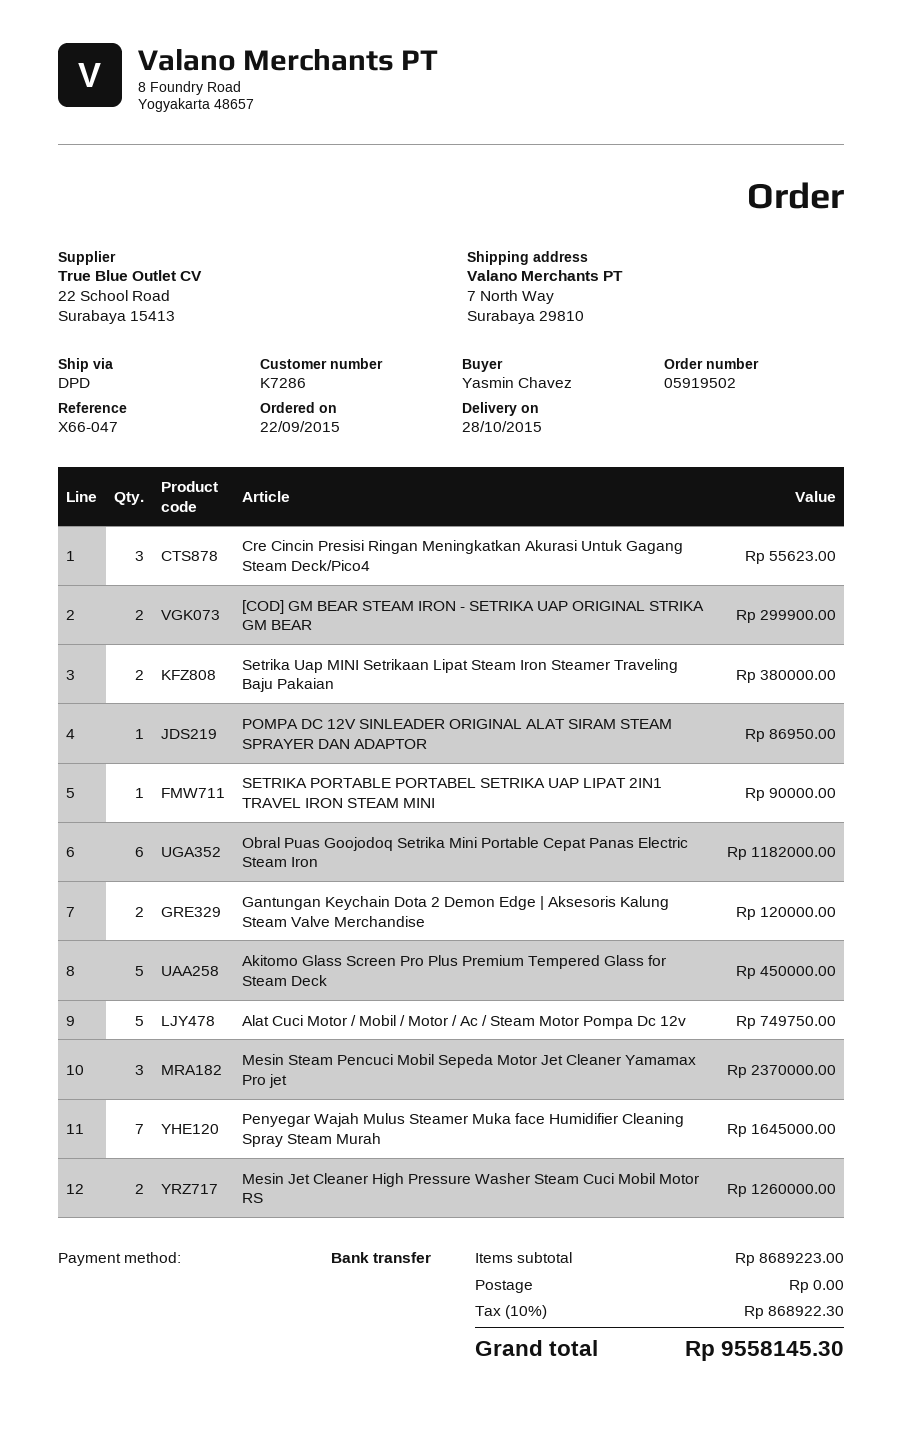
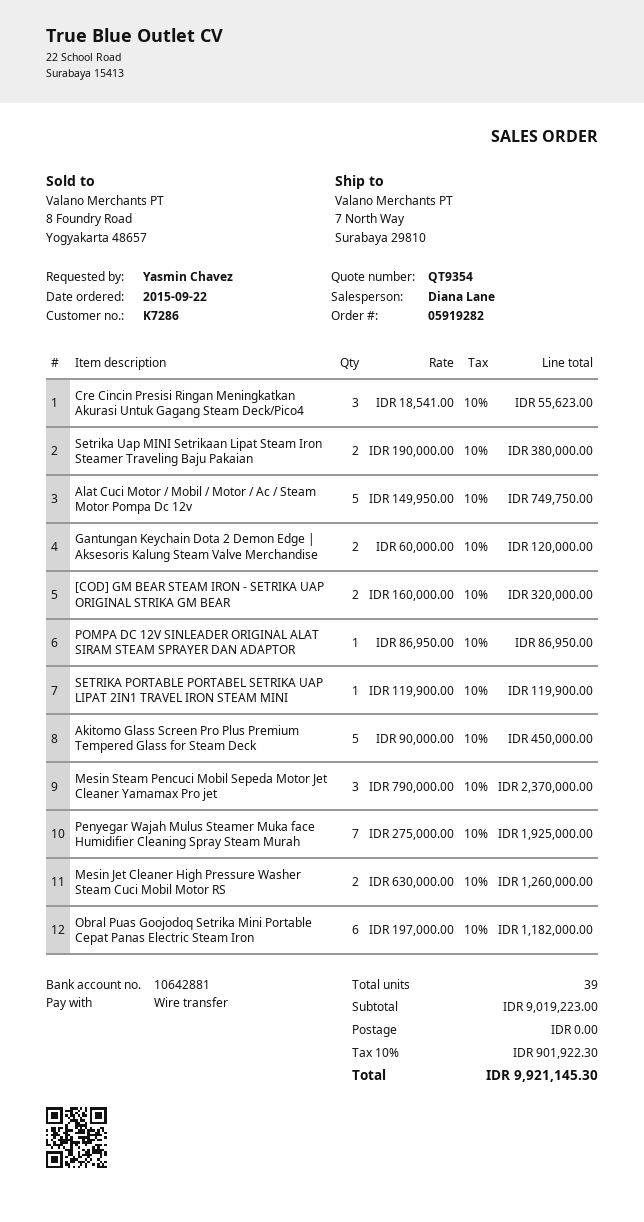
order number: 05919502 -> 05919282
[COD] GM BEAR STEAM IRON - SETRIKA UAP ORIGINAL STRIKA GM BEAR: 2 for 299900.00 -> 2 for 320000.00
SETRIKA PORTABLE PORTABEL SETRIKA UAP LIPAT 2IN1 TRAVEL IRON STEAM MINI: 1 for 90000.00 -> 1 for 119900.00
Penyegar Wajah Mulus Steamer Muka face Humidifier Cleaning Spray Steam Murah: 7 for 1645000.00 -> 7 for 1925000.00
subtotal: 8689223.00 -> 9019223.00
tax: 10% = 868922.30 -> 10% = 901922.30
total: 9558145.30 -> 9921145.30

